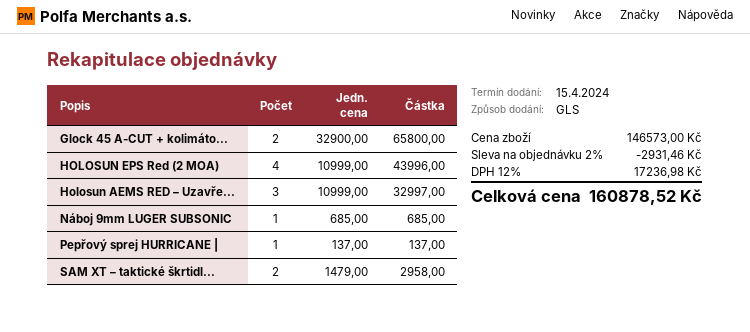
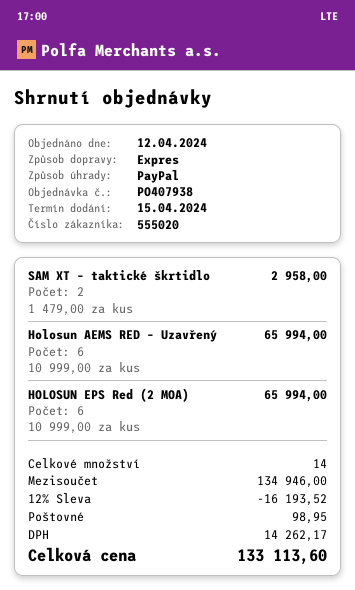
shipping method: GLS -> express
Glock 45 A-CUT + kolimáto...: 2 x 32900.00 = 65800.00 -> none
HOLOSUN EPS Red (2 MOA): 4 x 10999.00 = 43996.00 -> 6 x 10999.00 = 65994.00
Holosun AEMS RED – Uzavře...: 3 x 10999.00 = 32997.00 -> 6 x 10999.00 = 65994.00
Náboj 9mm LUGER SUBSONIC: 1 x 685.00 = 685.00 -> none
Pepřový sprej HURRICANE |: 1 x 137.00 = 137.00 -> none
subtotal: 146573.00 -> 134946.00
discount: 2% = 2931.46 -> 12% = 16193.52
shipping: none -> 98.95
tax: 17236.98 -> 14262.17
total: 160878.52 -> 133113.60

